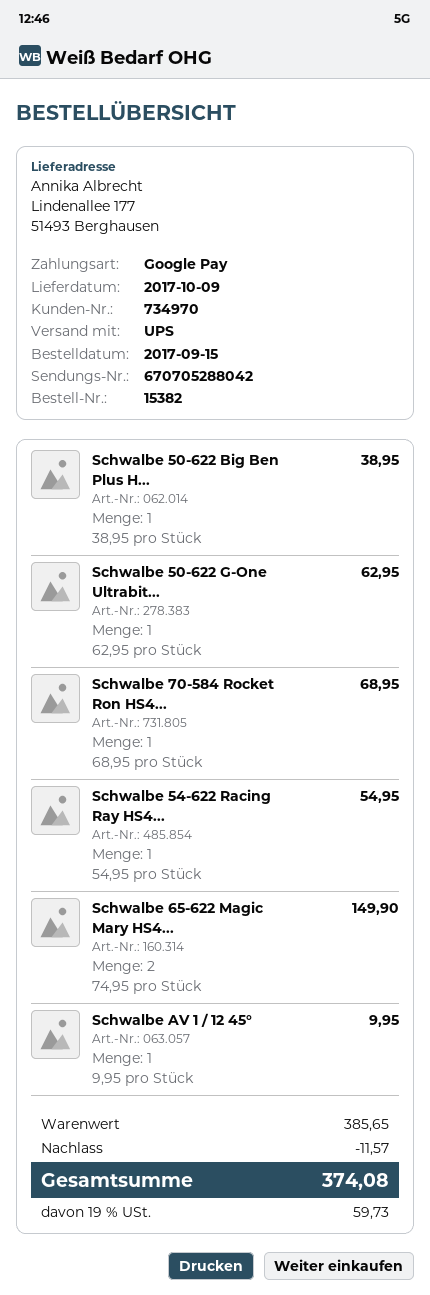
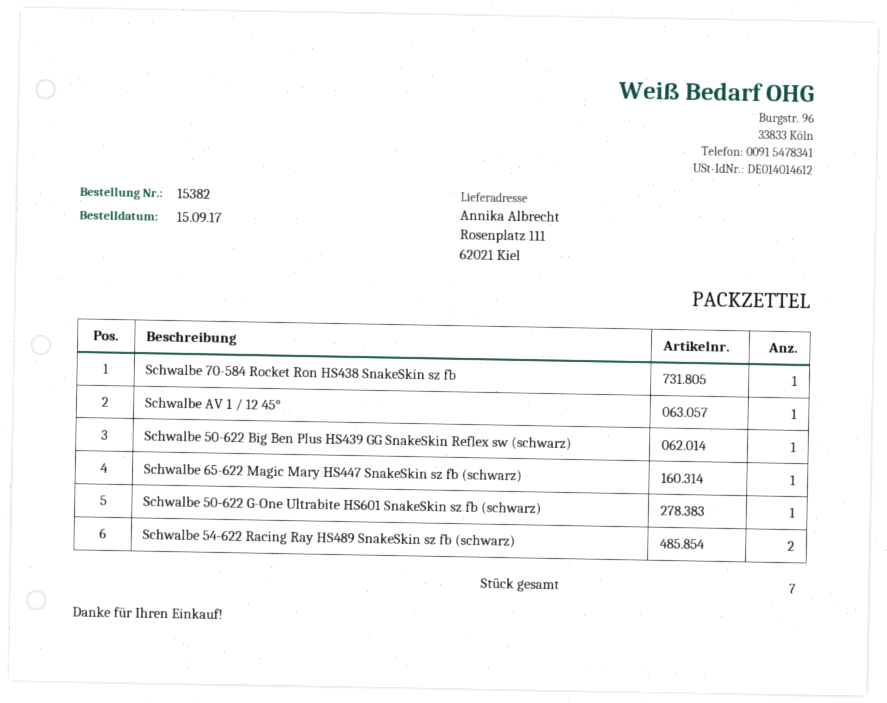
ship to: Lindenallee 177, 51493 Berghausen -> Rosenplatz 111, 62021 Kiel
Schwalbe 54-622 Racing Ray HS4...: 1 -> 2
Schwalbe 65-622 Magic Mary HS4...: 2 -> 1

